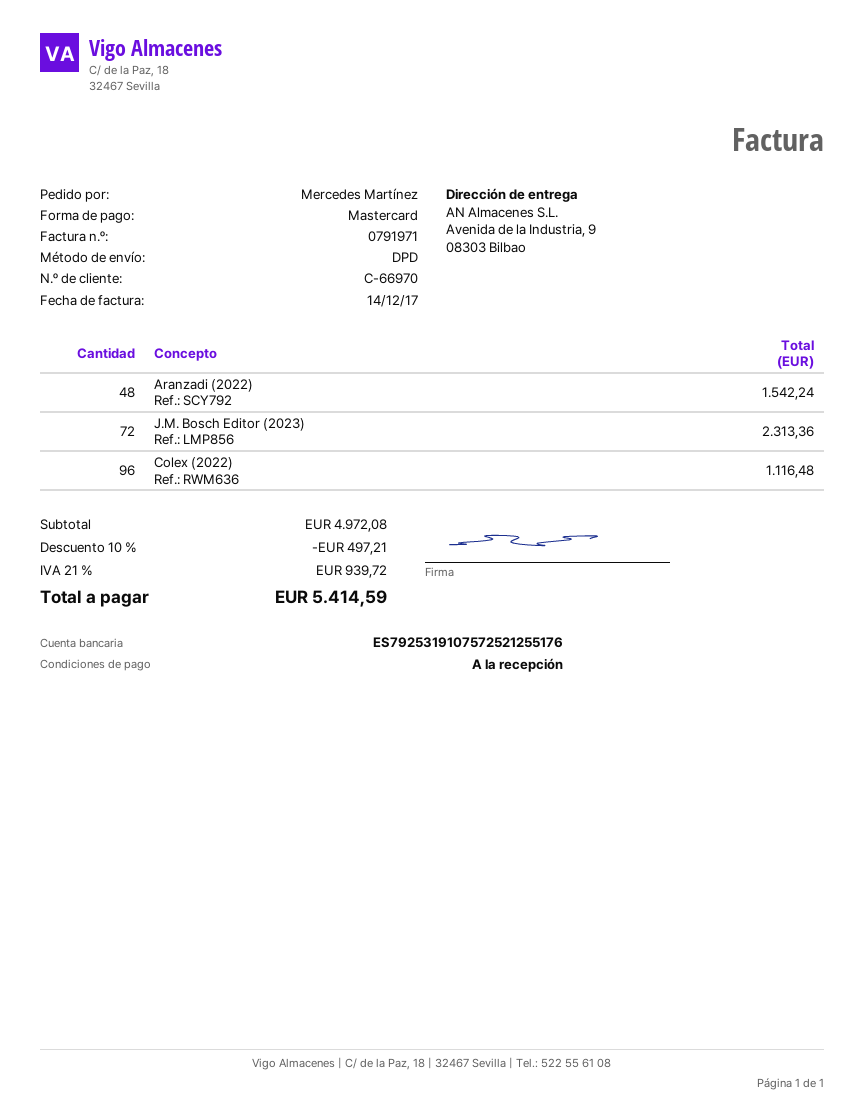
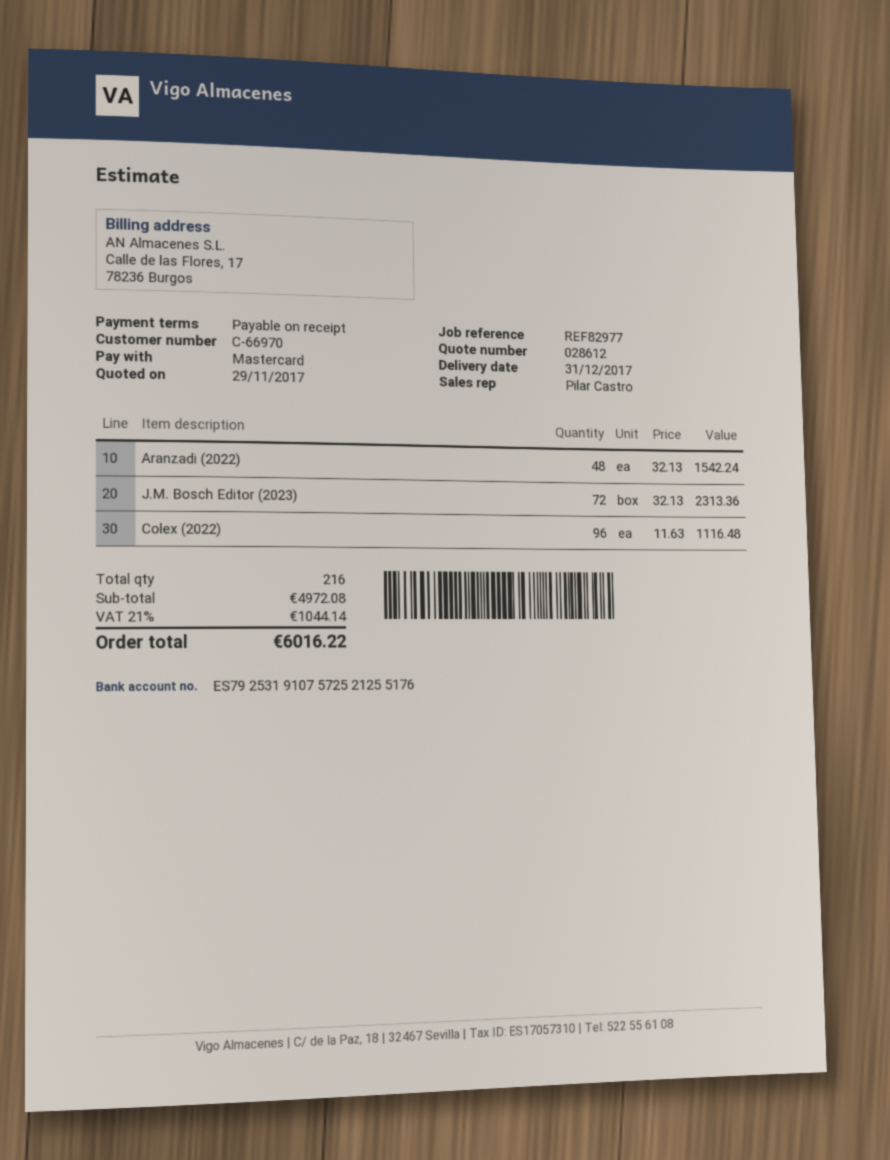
discount: 10% = 497.21 -> none
tax: 21% = 939.72 -> 21% = 1044.14
total: 5414.59 -> 6016.22

